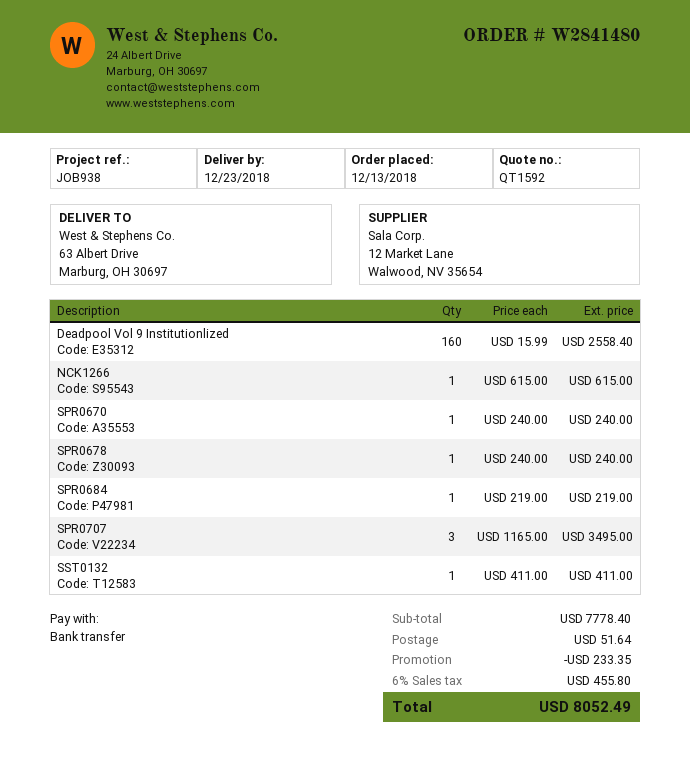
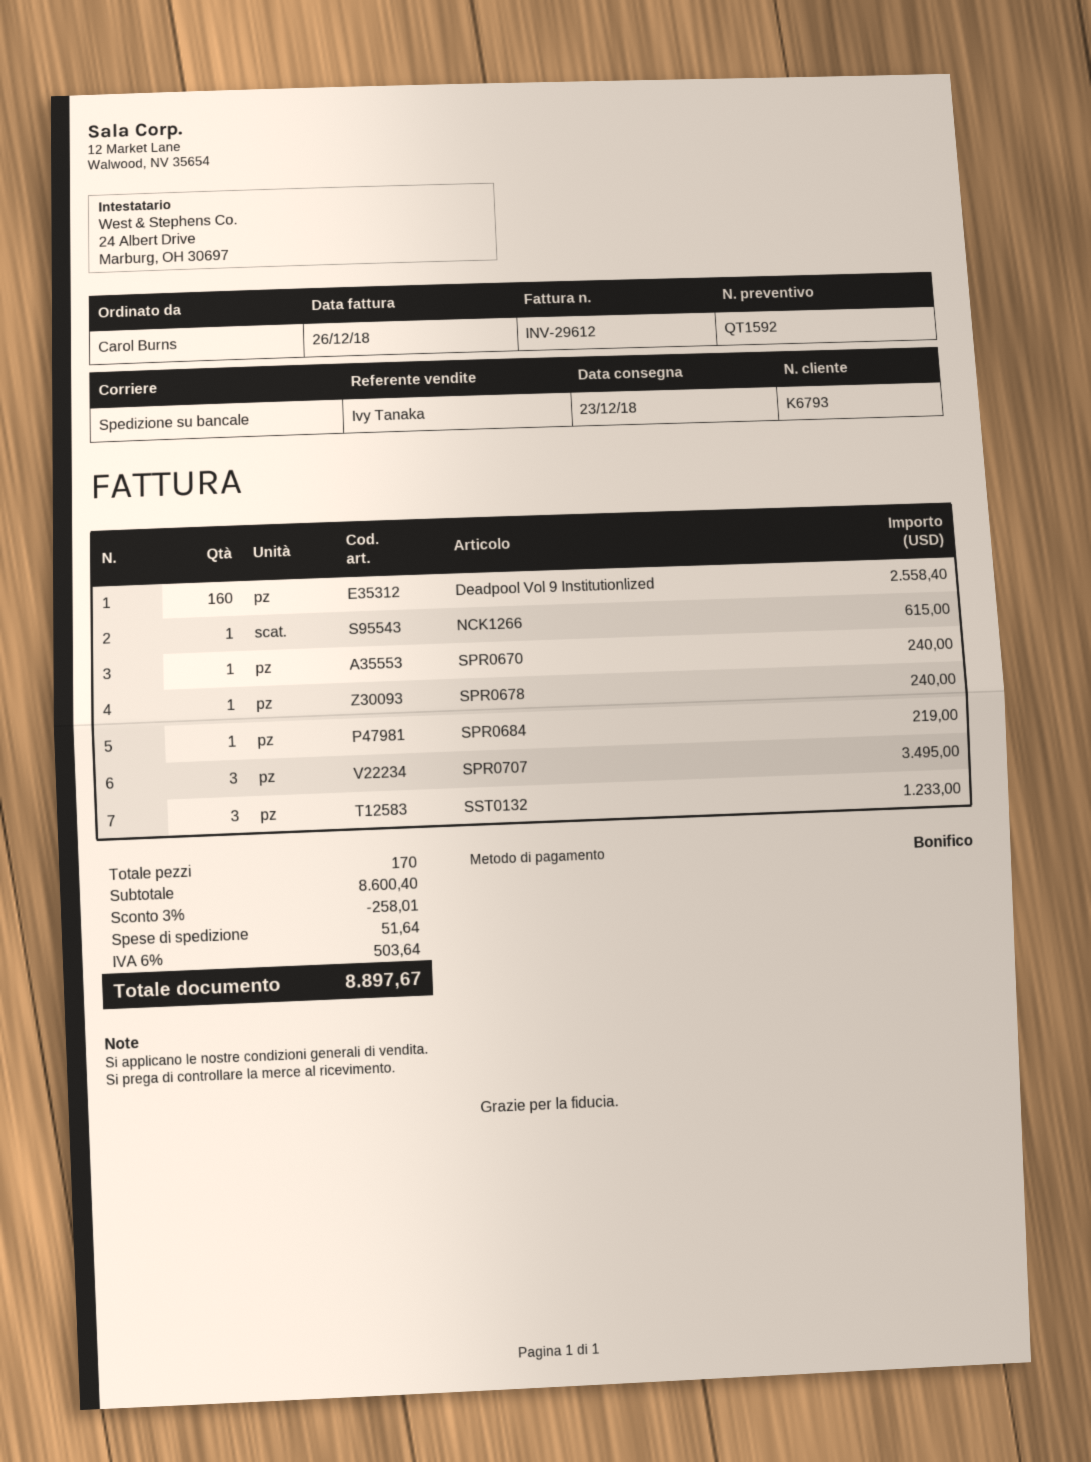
SST0132: 1 for 411.00 -> 3 for 1233.00
subtotal: 7778.40 -> 8600.40
discount: 233.35 -> 258.01
tax: 6% = 455.80 -> 6% = 503.64
total: 8052.49 -> 8897.67

